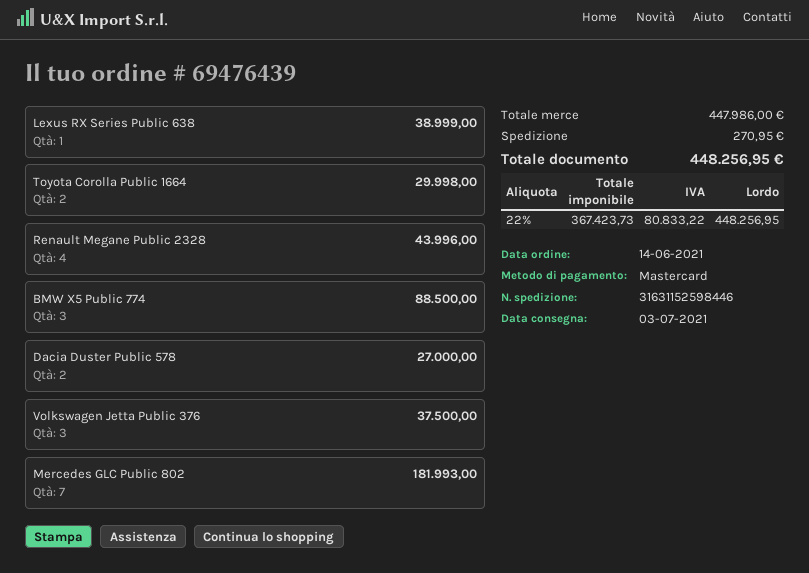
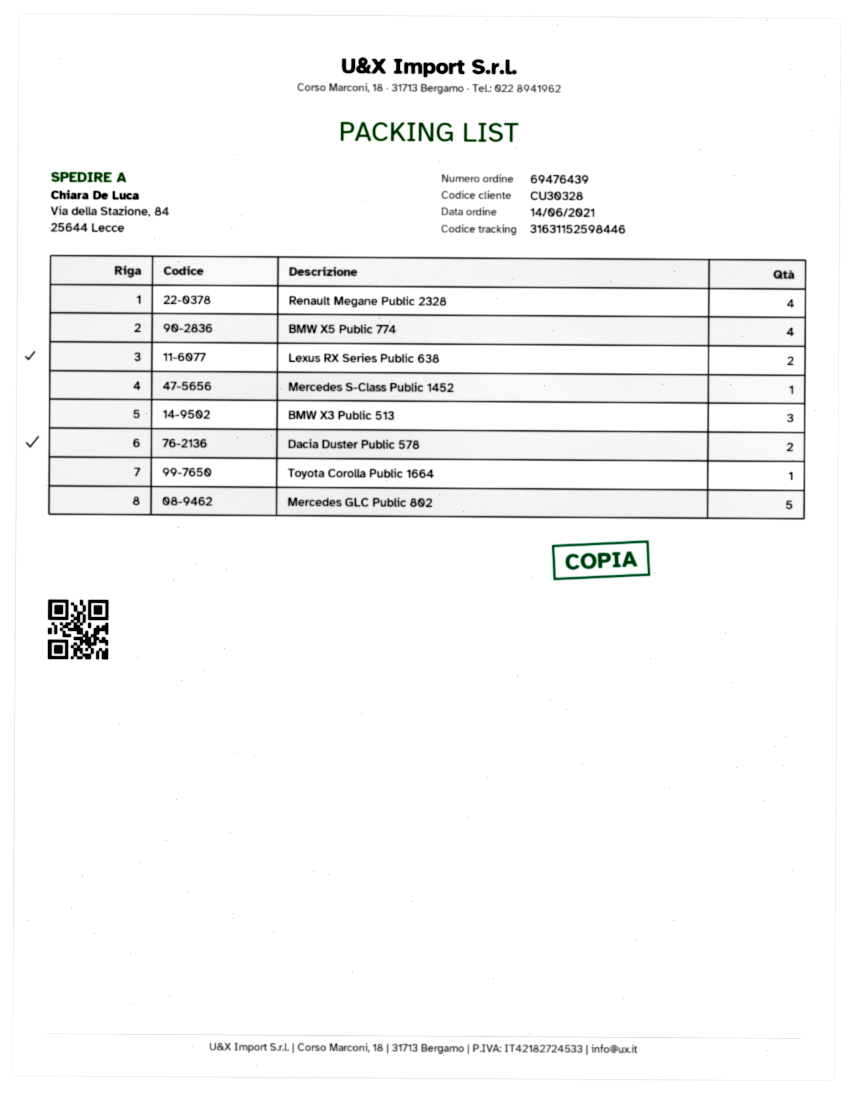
Lexus RX Series Public 638: 1 -> 2
Toyota Corolla Public 1664: 2 -> 1
BMW X5 Public 774: 3 -> 4
Volkswagen Jetta Public 376: 3 -> none
Mercedes GLC Public 802: 7 -> 5
Mercedes S-Class Public 1452: none -> 1
BMW X3 Public 513: none -> 3

